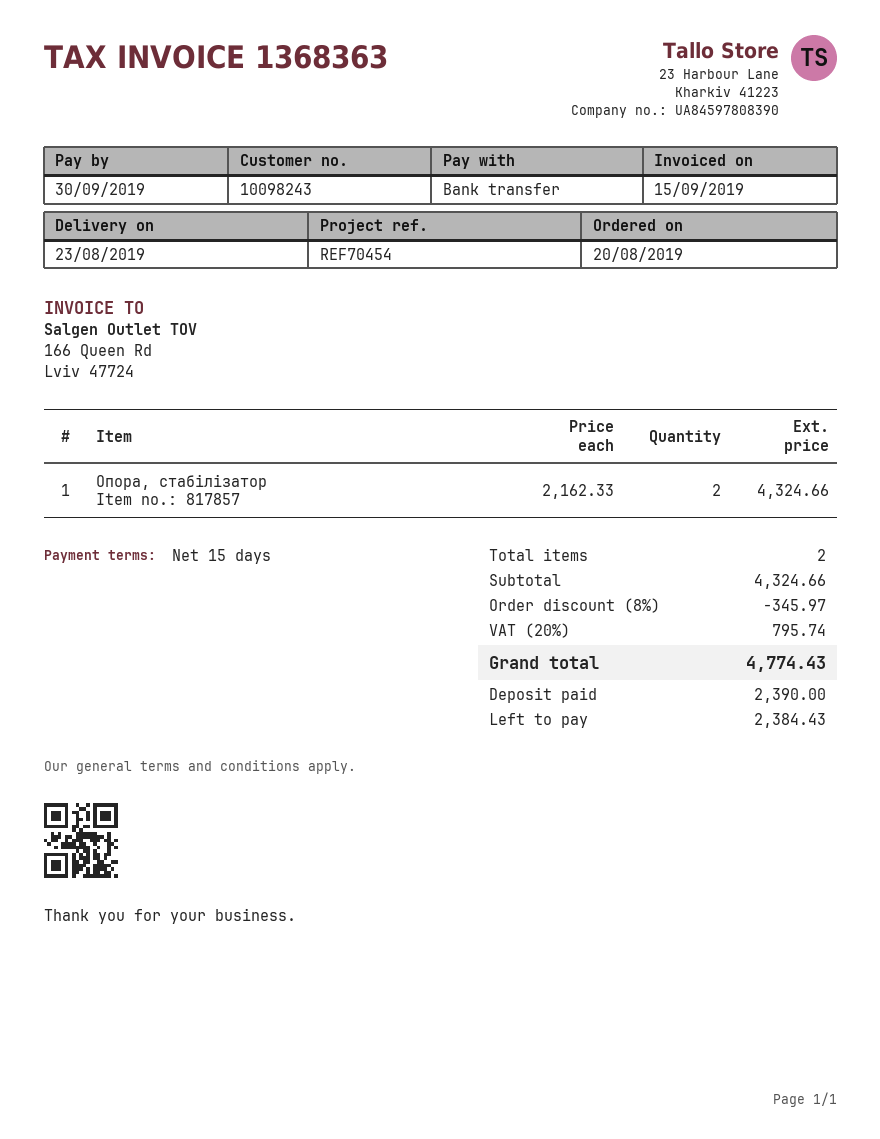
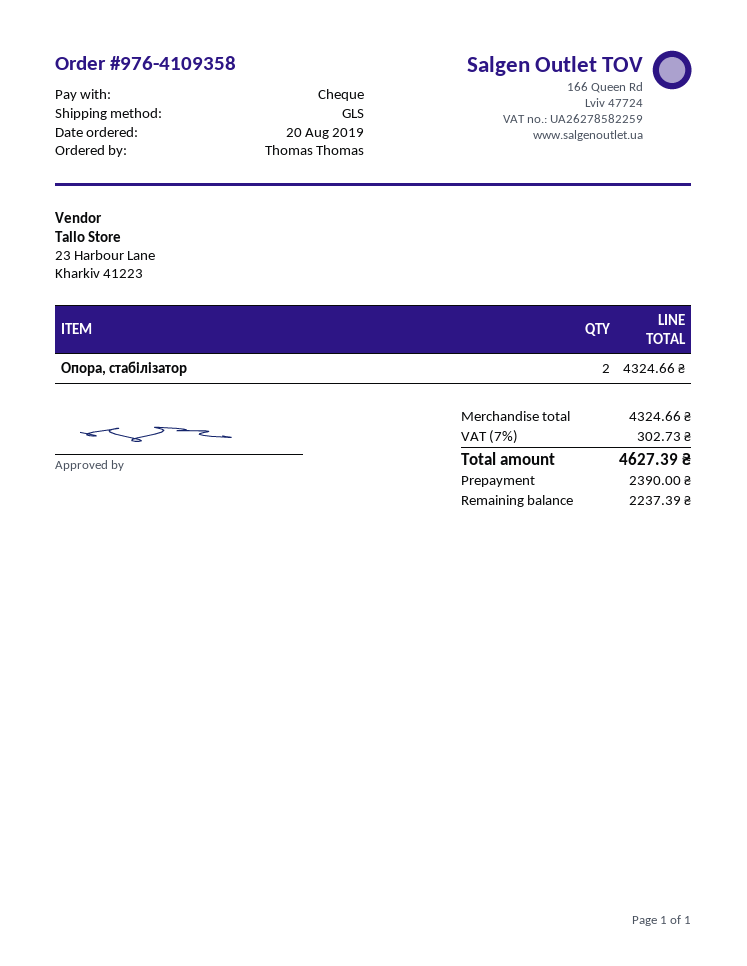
payment method: bank transfer -> cheque
discount: 8% = 345.97 -> none
tax: 20% = 795.74 -> 7% = 302.73
total: 4774.43 -> 4627.39
balance: 2384.43 -> 2237.39

